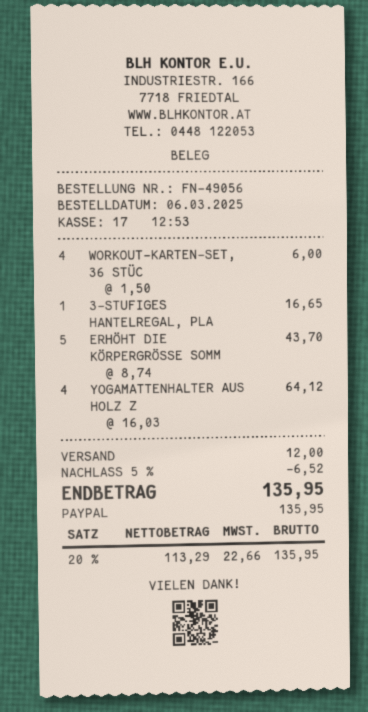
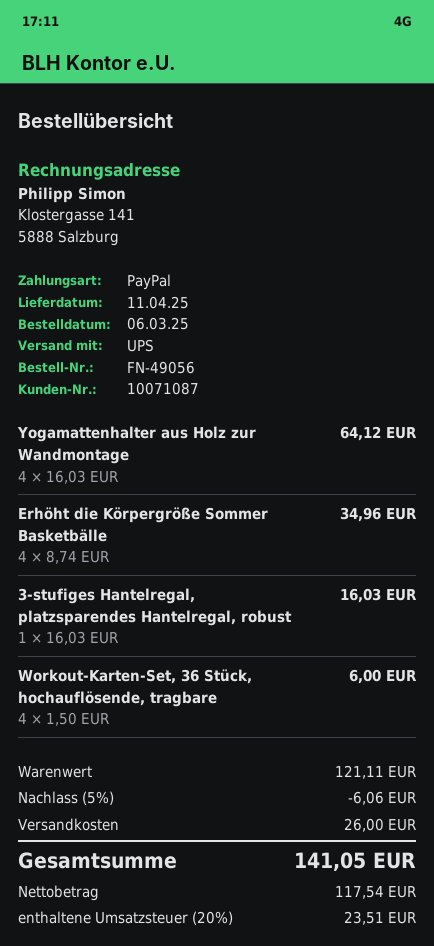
3-STUFIGES HANTELREGAL, PLA: 1 x 16.65 = 16.65 -> 1 x 16.03 = 16.03
ERHÖHT DIE KÖRPERGRÖSSE SOMM: 5 x 8.74 = 43.70 -> 4 x 8.74 = 34.96
discount: 5% = 6.52 -> 5% = 6.06
shipping: 12.00 -> 26.00
net: 113.29 -> 117.54
tax: 20% = 22.66 -> 20% = 23.51
total: 135.95 -> 141.05

